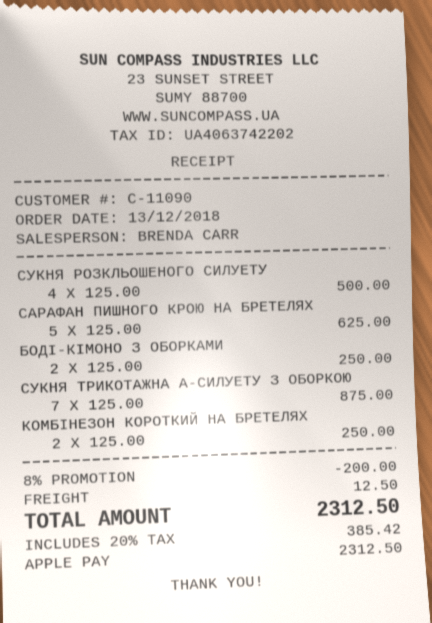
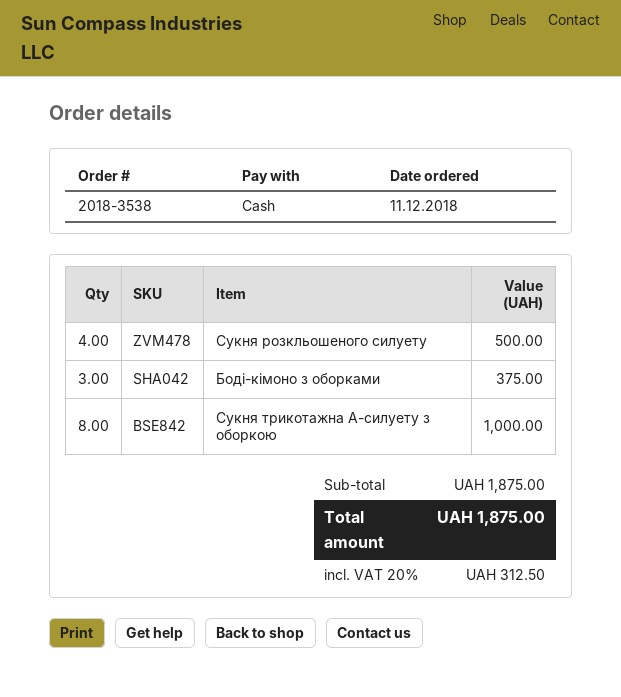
order date: 2018-12-13 -> 2018-12-11
payment method: Apple Pay -> cash
САРАФАН ПИШНОГО КРОЮ НА БРЕТЕЛЯХ: 5 for 625.00 -> none
БОДІ-КІМОНО З ОБОРКАМИ: 2 for 250.00 -> 3 for 375.00
СУКНЯ ТРИКОТАЖНА А-СИЛУЕТУ З ОБОРКОЮ: 7 for 875.00 -> 8 for 1000.00
КОМБІНЕЗОН КОРОТКИЙ НА БРЕТЕЛЯХ: 2 for 250.00 -> none
discount: 8% = 200.00 -> none
shipping: 12.50 -> none
tax: 20% = 385.42 -> 20% = 312.50
total: 2312.50 -> 1875.00

